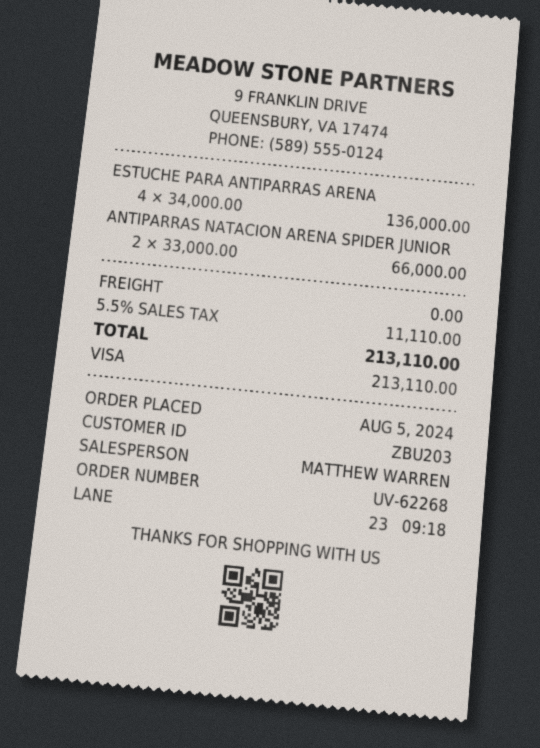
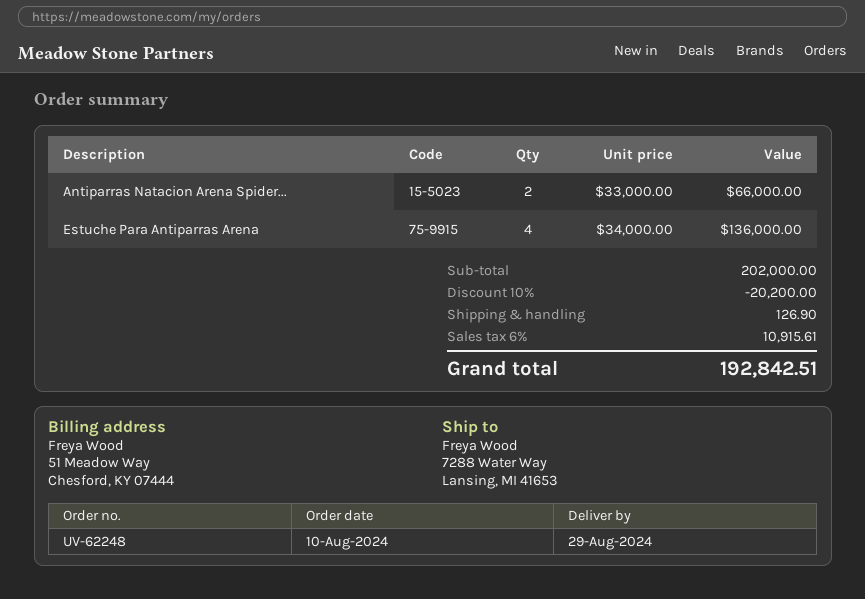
order number: UV-62268 -> UV-62248
order date: 2024-08-05 -> 2024-08-10
discount: none -> 10% = 20200.00
shipping: 0.00 -> 126.90
tax: 5.5% = 11110.00 -> 6% = 10915.61
total: 213110.00 -> 192842.51

